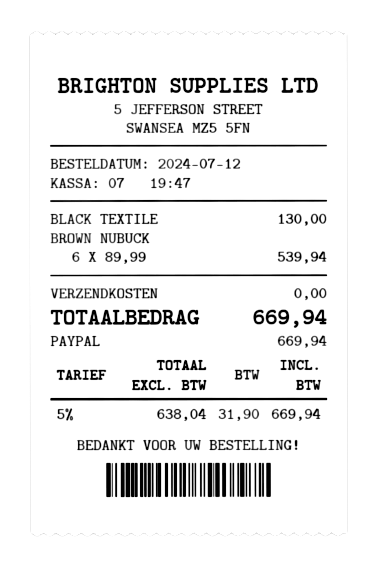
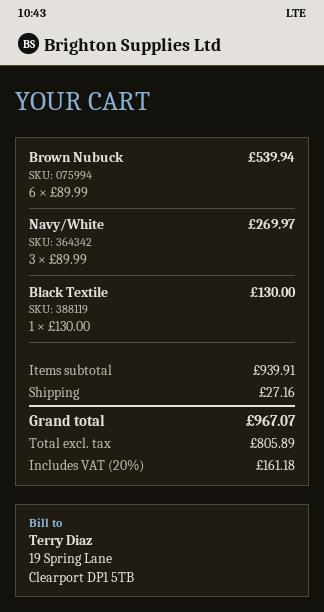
Navy/White: none -> 3 x 89.99 = 269.97
shipping: 0.00 -> 27.16
net: 638.04 -> 805.89
tax: 5% = 31.90 -> 20% = 161.18
total: 669.94 -> 967.07

